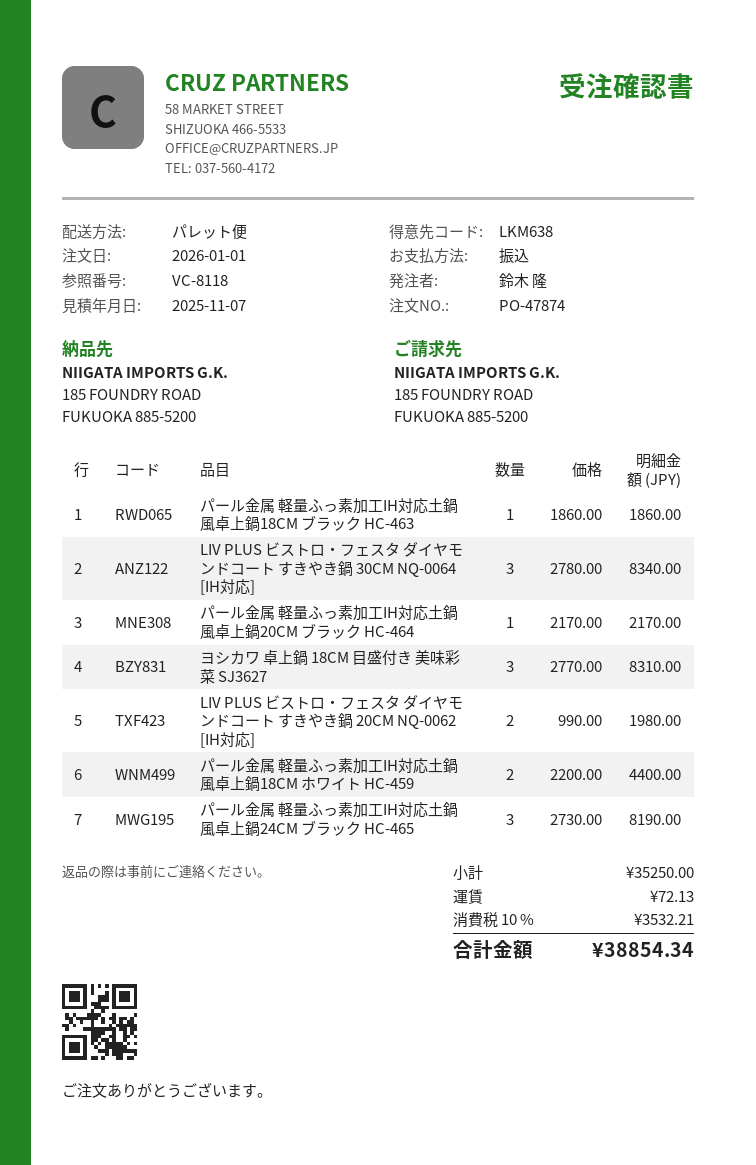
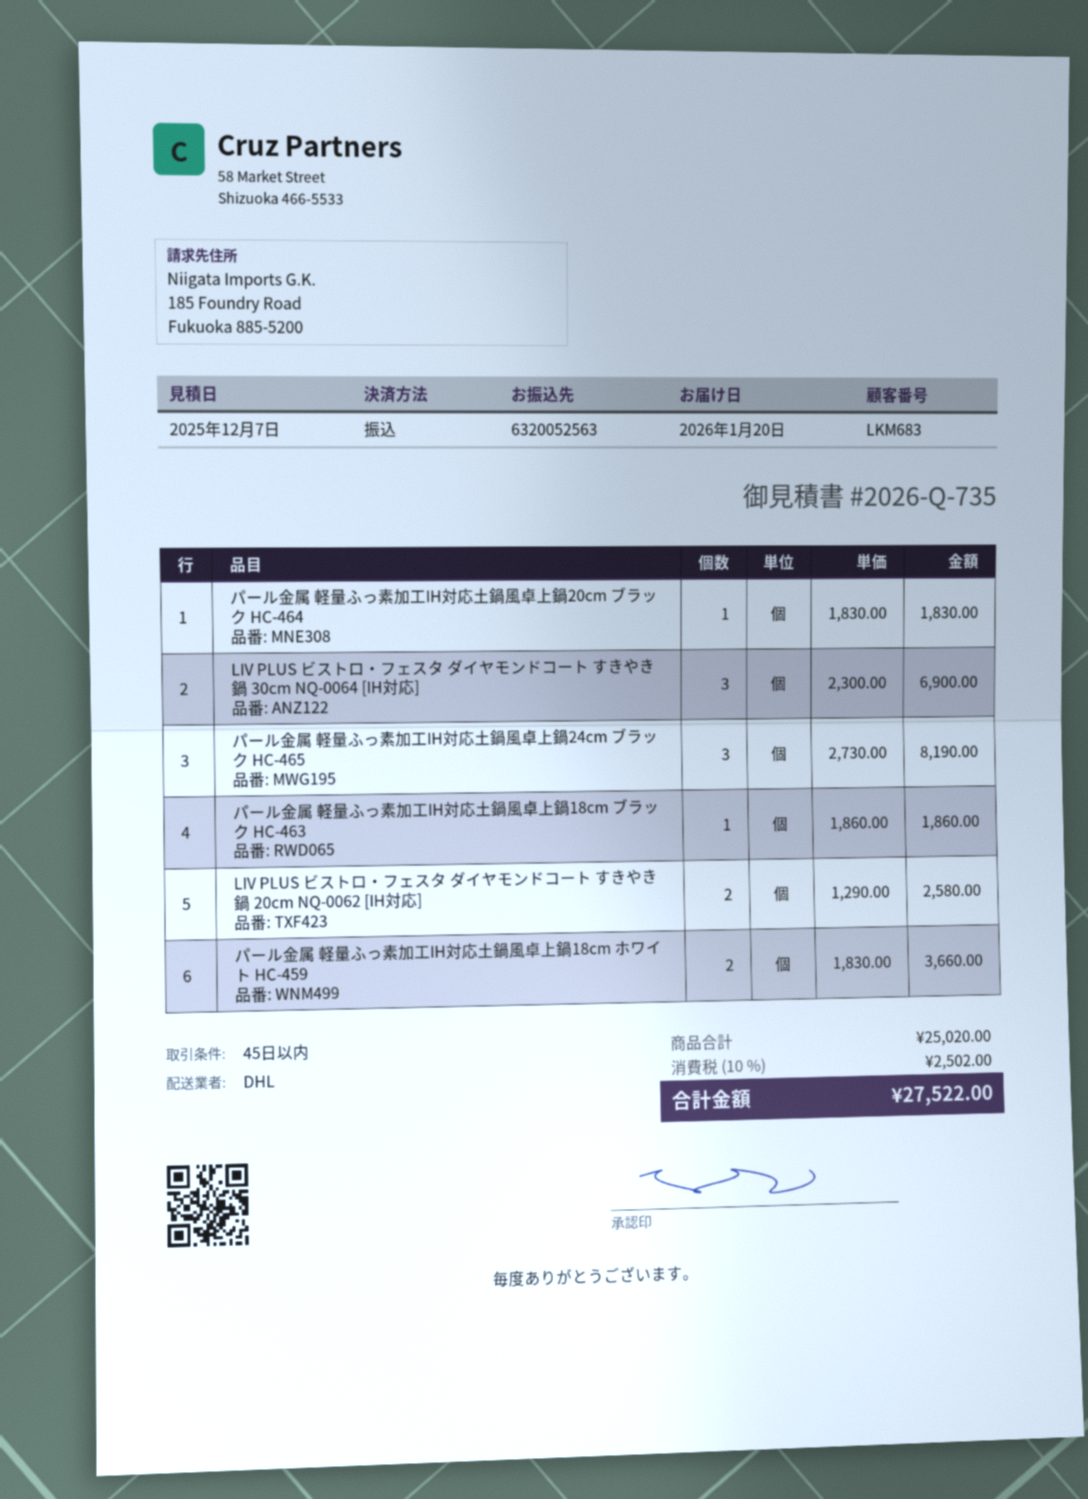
quote date: 2025-11-07 -> 2025-12-07
customer number: LKM638 -> LKM683
shipping method: pallet freight -> DHL
LIV PLUS ビストロ・フェスタ ダイヤモンドコート すきやき鍋 30CM NQ-0064 [IH対応]: 3 x 2780.00 = 8340.00 -> 3 x 2300.00 = 6900.00
パール金属 軽量ふっ素加工IH対応土鍋風卓上鍋20CM ブラック HC-464: 1 x 2170.00 = 2170.00 -> 1 x 1830.00 = 1830.00
ヨシカワ 卓上鍋 18CM 目盛付き 美味彩菜 SJ3627: 3 x 2770.00 = 8310.00 -> none
LIV PLUS ビストロ・フェスタ ダイヤモンドコート すきやき鍋 20CM NQ-0062 [IH対応]: 2 x 990.00 = 1980.00 -> 2 x 1290.00 = 2580.00
パール金属 軽量ふっ素加工IH対応土鍋風卓上鍋18CM ホワイト HC-459: 2 x 2200.00 = 4400.00 -> 2 x 1830.00 = 3660.00
subtotal: 35250.00 -> 25020.00
shipping: 72.13 -> none
tax: 10% = 3532.21 -> 10% = 2502.00
total: 38854.34 -> 27522.00

